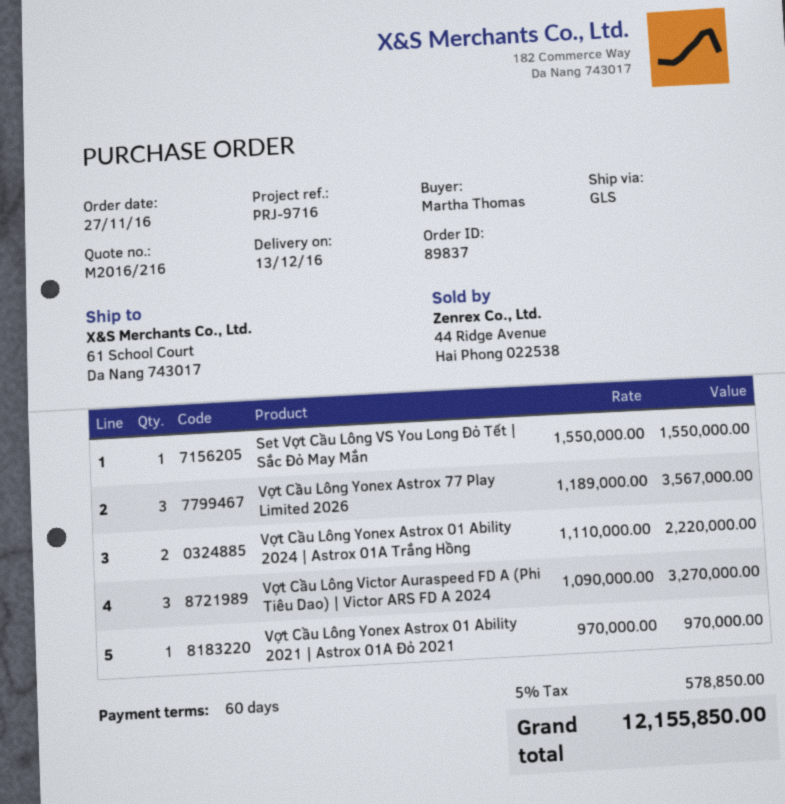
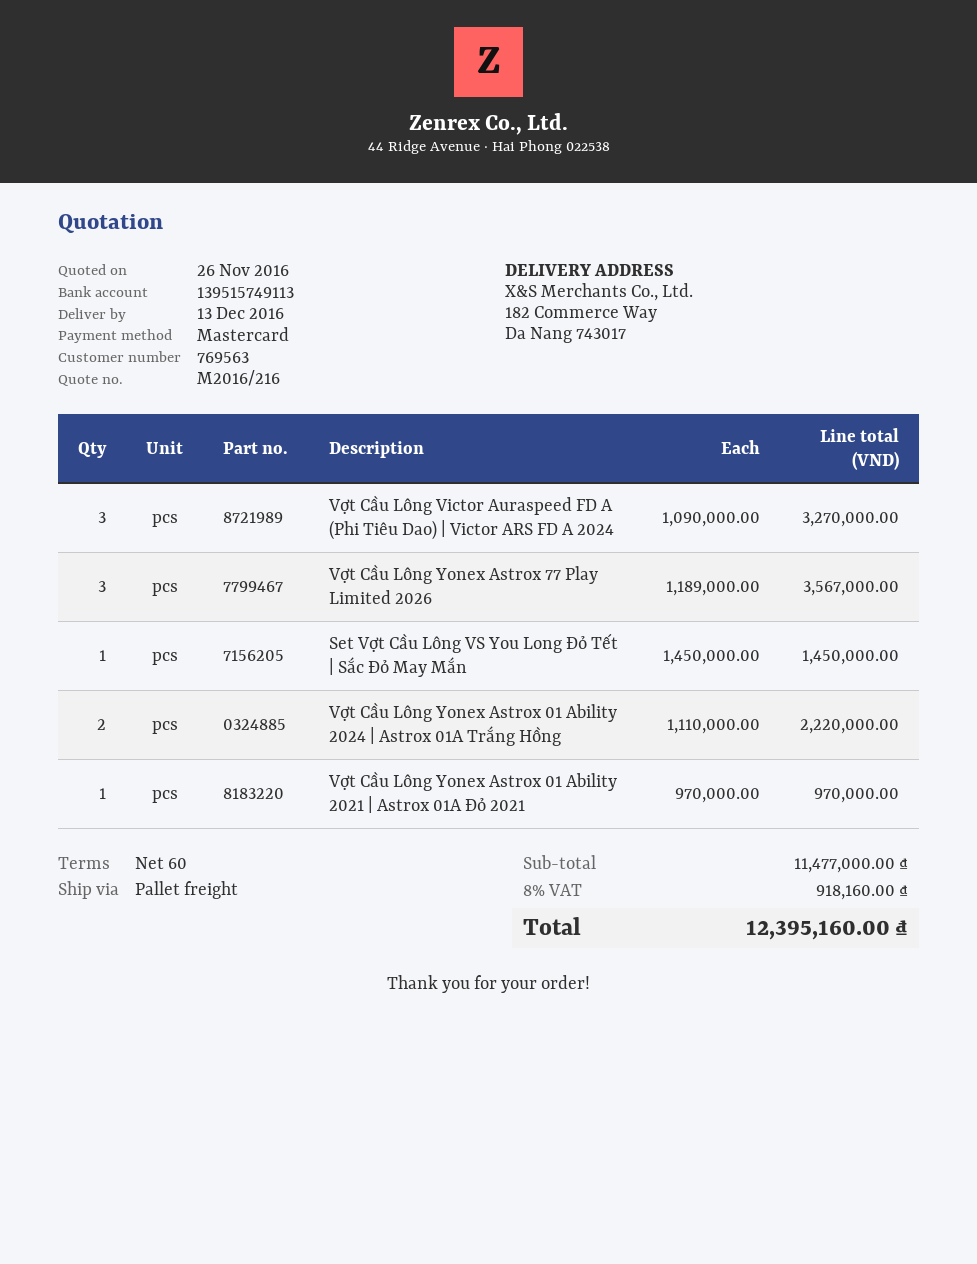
shipping method: GLS -> pallet freight
ship to: 61 School Court, Da Nang 743017 -> 182 Commerce Way, Da Nang 743017
Set Vợt Cầu Lông VS You Long Đỏ Tết | Sắc Đỏ May Mắn: 1 x 1550000.00 = 1550000.00 -> 1 x 1450000.00 = 1450000.00
tax: 5% = 578850.00 -> 8% = 918160.00
total: 12155850.00 -> 12395160.00

